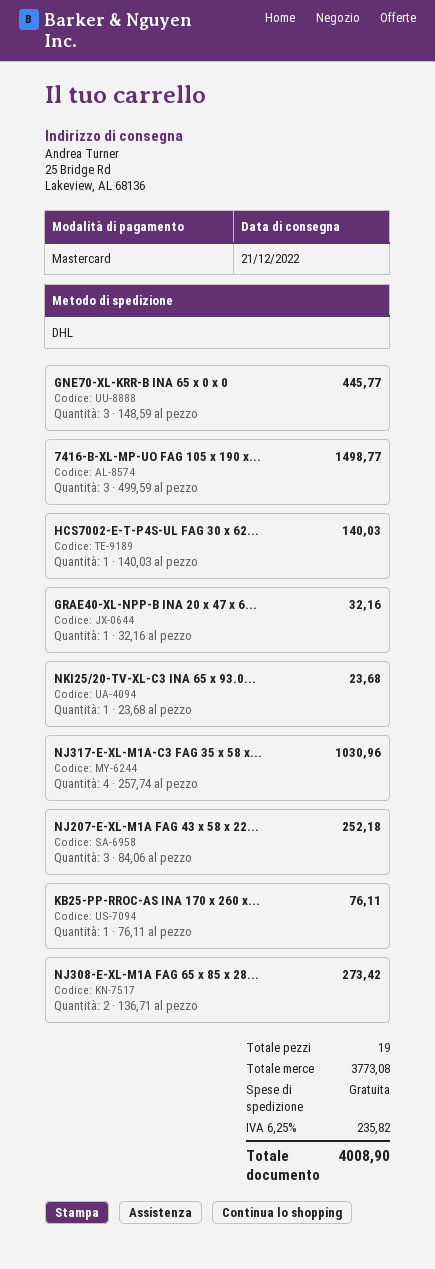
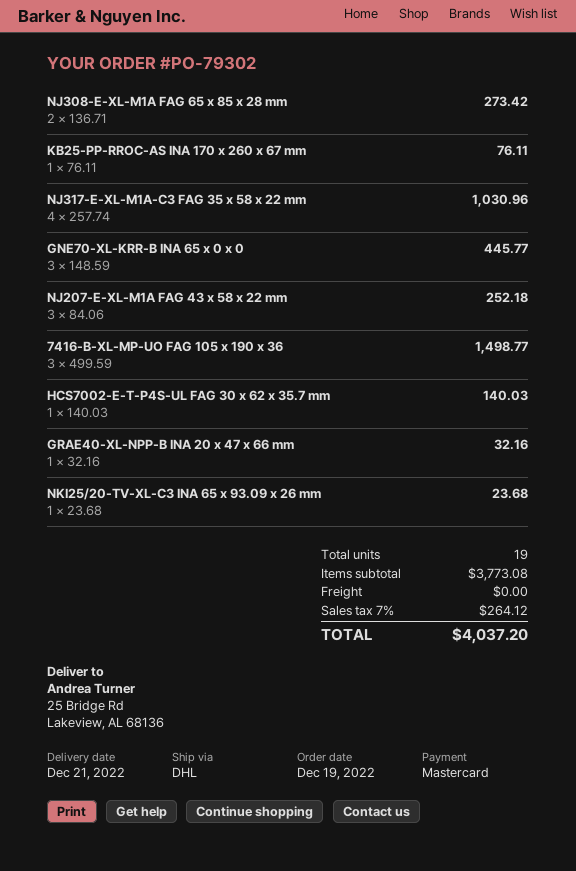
tax: 6.25% = 235.82 -> 7% = 264.12
total: 4008.90 -> 4037.20

